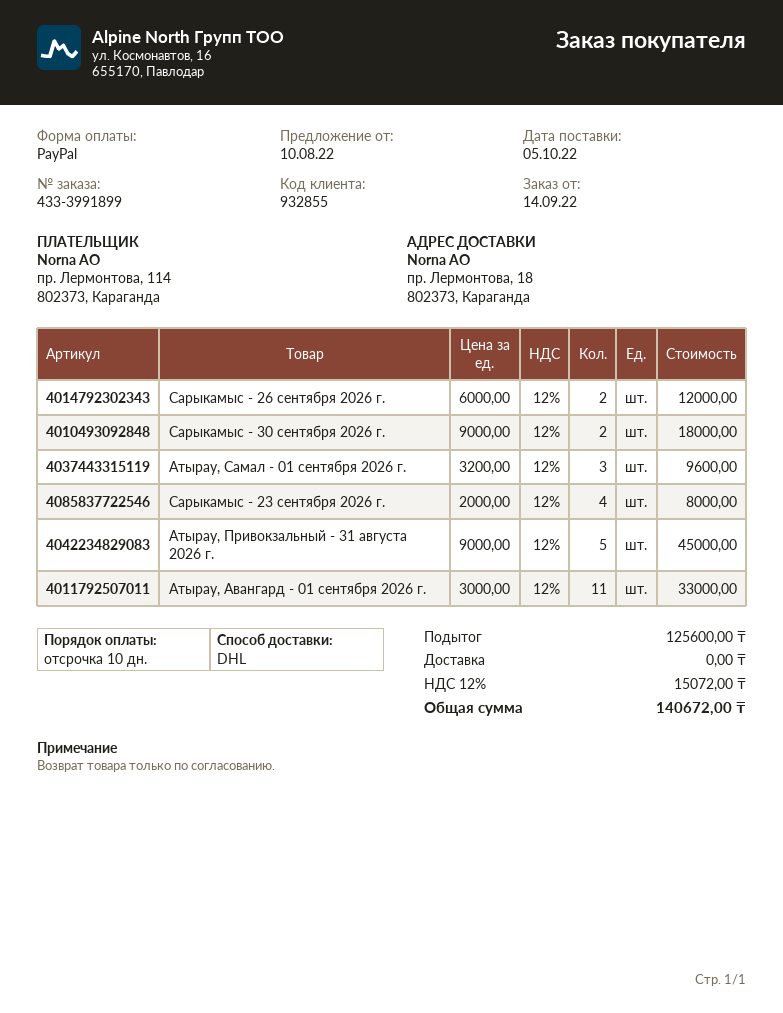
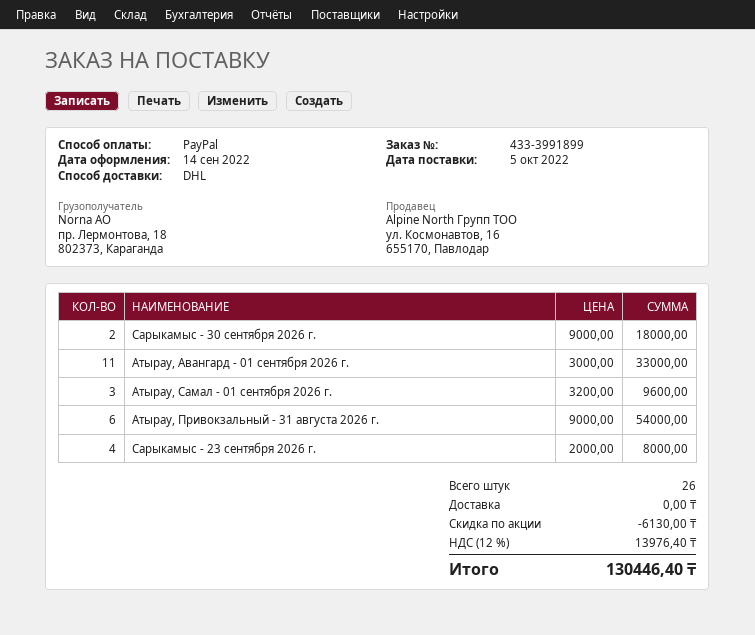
Сарыкамыс - 26 сентября 2026 г.: 2 x 6000.00 = 12000.00 -> none
Атырау, Привокзальный - 31 августа 2026 г.: 5 x 9000.00 = 45000.00 -> 6 x 9000.00 = 54000.00
discount: none -> 6130.00
tax: 12% = 15072.00 -> 12% = 13976.40
total: 140672.00 -> 130446.40

